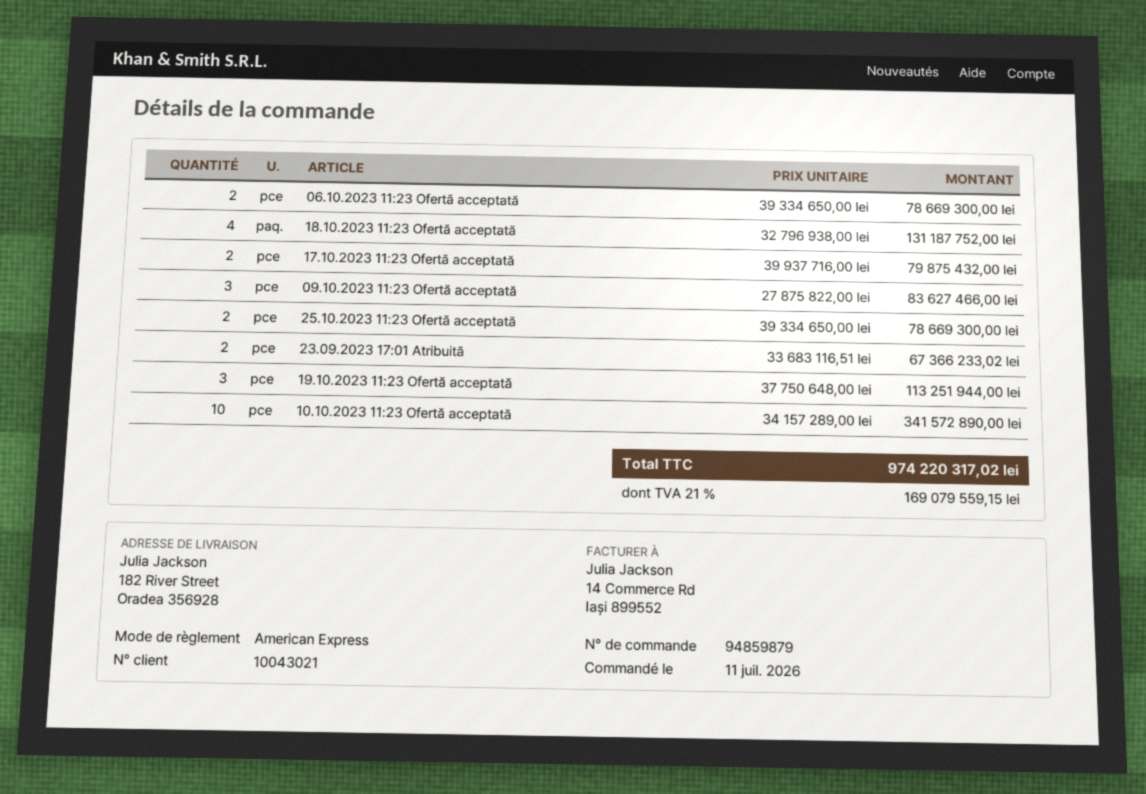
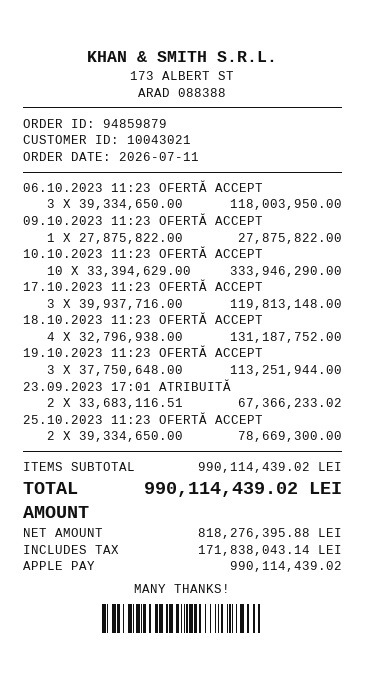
payment method: American Express -> Apple Pay
06.10.2023 11:23 Ofertă acceptată: 2 x 39334650.00 = 78669300.00 -> 3 x 39334650.00 = 118003950.00
17.10.2023 11:23 Ofertă acceptată: 2 x 39937716.00 = 79875432.00 -> 3 x 39937716.00 = 119813148.00
09.10.2023 11:23 Ofertă acceptată: 3 x 27875822.00 = 83627466.00 -> 1 x 27875822.00 = 27875822.00
10.10.2023 11:23 Ofertă acceptată: 10 x 34157289.00 = 341572890.00 -> 10 x 33394629.00 = 333946290.00
tax: 169079559.15 -> 171838043.14
total: 974220317.02 -> 990114439.02

